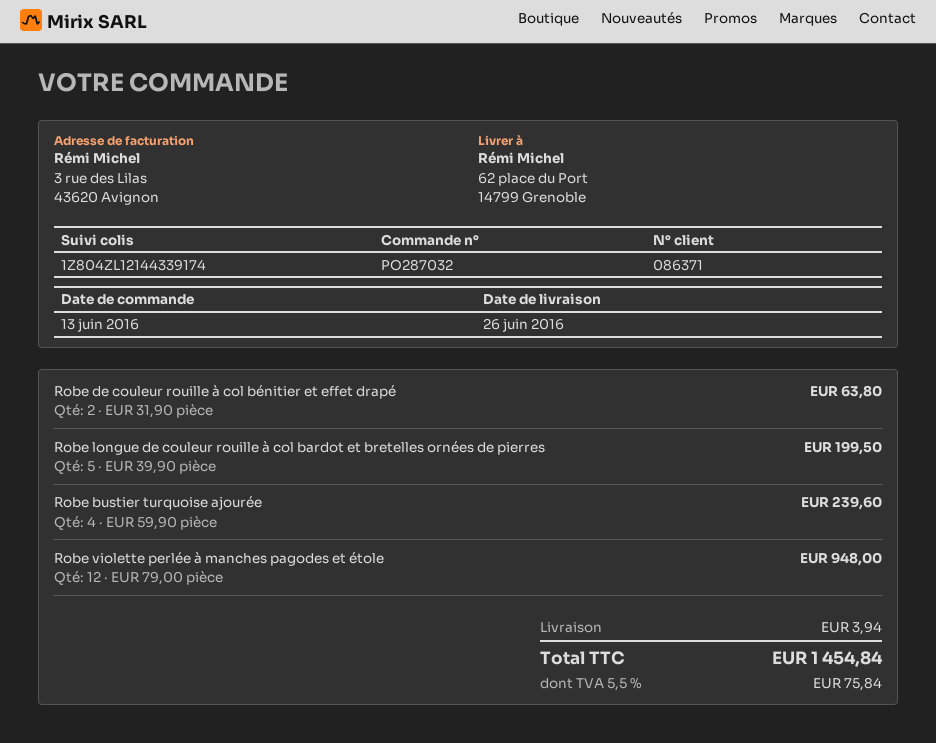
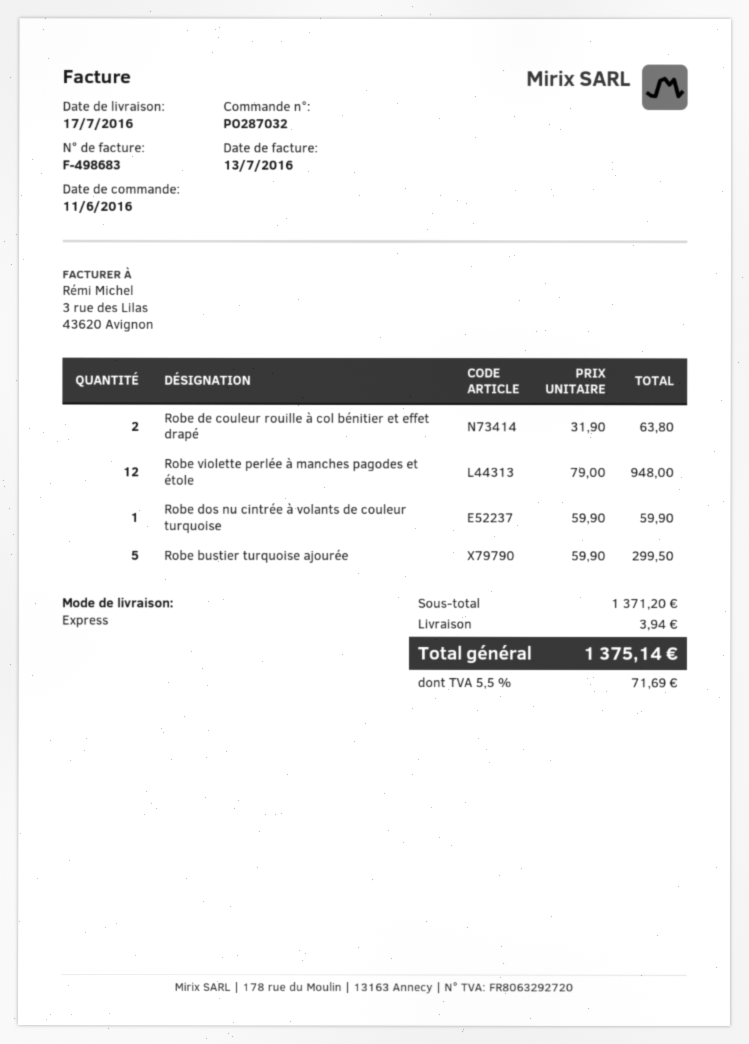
order date: 2016-06-13 -> 2016-06-11
delivery date: 2016-06-26 -> 2016-07-17
Robe longue de couleur rouille à col bardot et bretelles ornées de pierres: 5 x 39.90 = 199.50 -> none
Robe bustier turquoise ajourée: 4 x 59.90 = 239.60 -> 5 x 59.90 = 299.50
Robe dos nu cintrée à volants de couleur turquoise: none -> 1 x 59.90 = 59.90
tax: 5.5% = 75.84 -> 5.5% = 71.69
total: 1454.84 -> 1375.14

